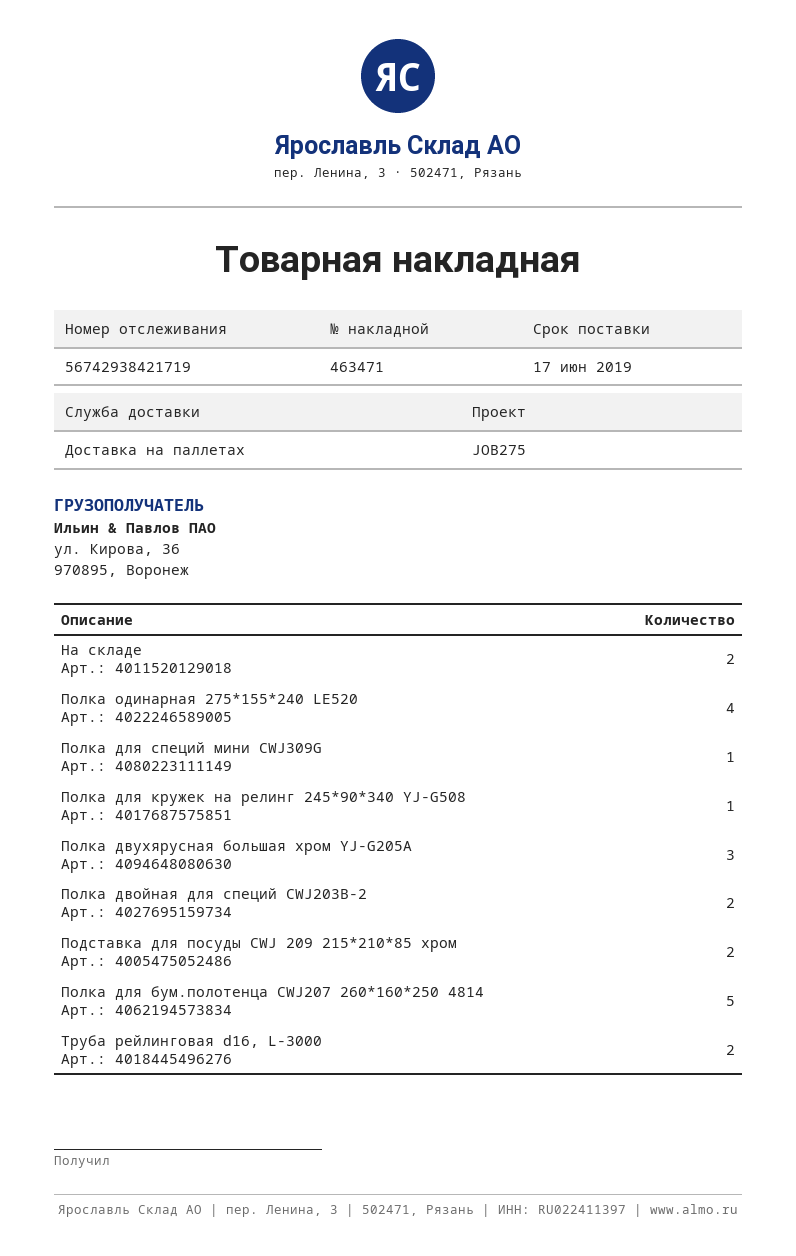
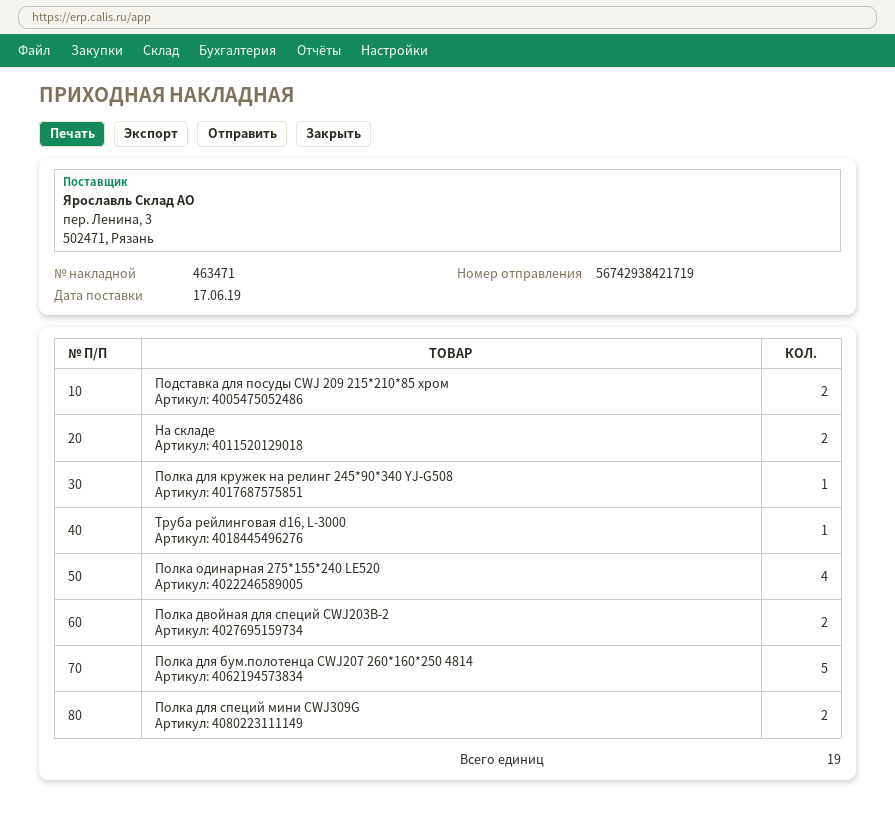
Полка для специй мини CWJ309G: 1 -> 2
Полка двухярусная большая хром YJ-G205A: 3 -> none
Труба рейлинговая d16, L-3000: 2 -> 1

